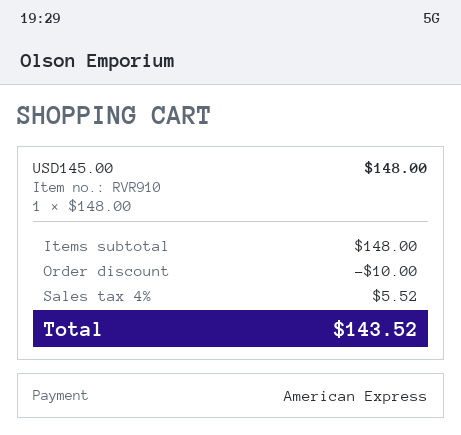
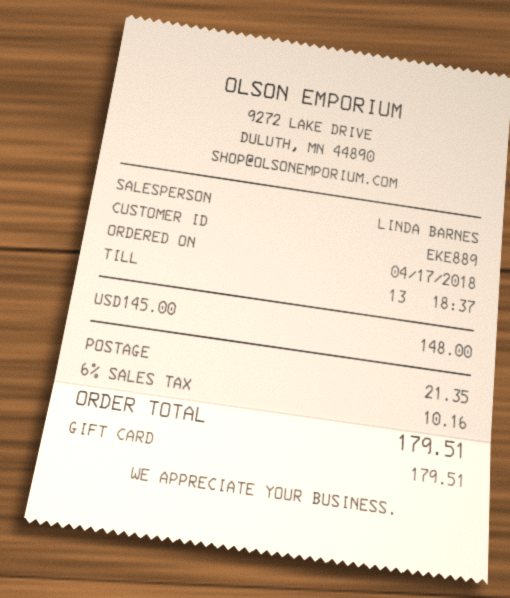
payment method: American Express -> gift card
discount: 10.00 -> none
shipping: none -> 21.35
tax: 4% = 5.52 -> 6% = 10.16
total: 143.52 -> 179.51

